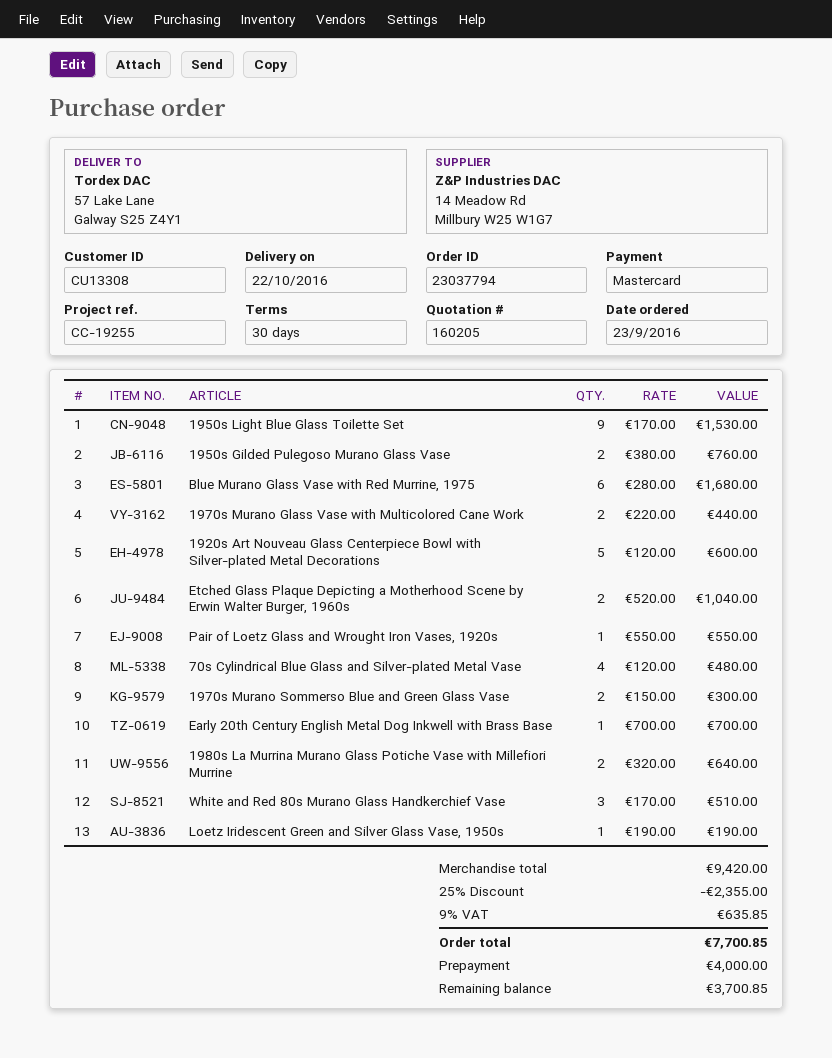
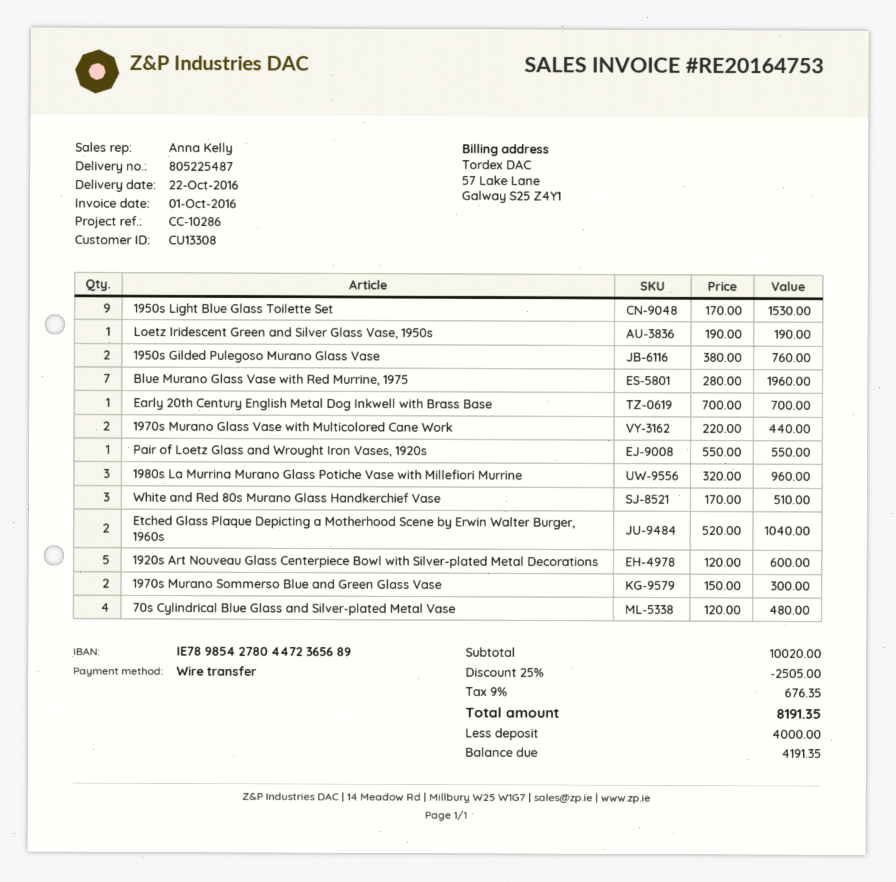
reference: CC-19255 -> CC-10286
payment method: Mastercard -> bank transfer
Blue Murano Glass Vase with Red Murrine, 1975: 6 x 280.00 = 1680.00 -> 7 x 280.00 = 1960.00
1980s La Murrina Murano Glass Potiche Vase with Millefiori Murrine: 2 x 320.00 = 640.00 -> 3 x 320.00 = 960.00
subtotal: 9420.00 -> 10020.00
discount: 25% = 2355.00 -> 25% = 2505.00
tax: 9% = 635.85 -> 9% = 676.35
total: 7700.85 -> 8191.35
balance: 3700.85 -> 4191.35

